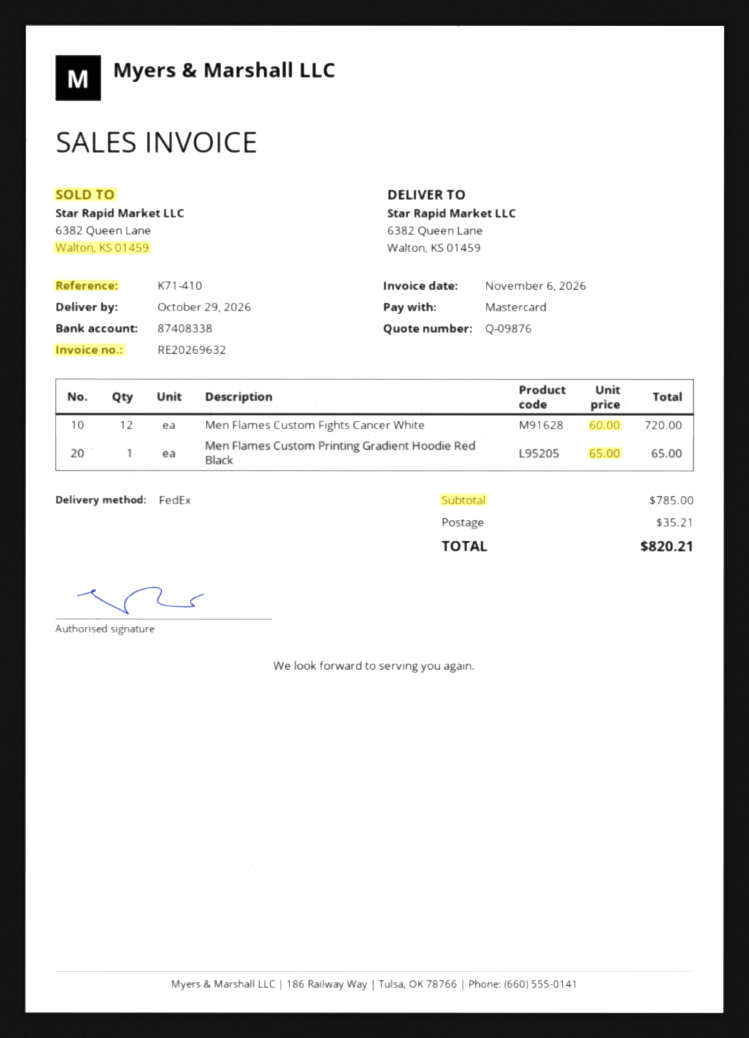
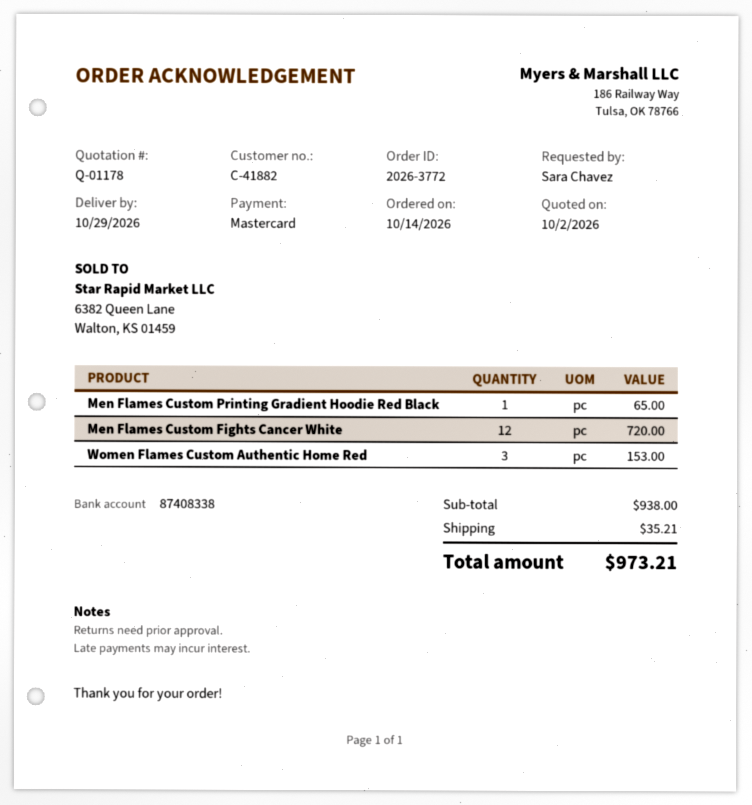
quote number: Q-09876 -> Q-01178
Women Flames Custom Authentic Home Red: none -> 3 for 153.00
subtotal: 785.00 -> 938.00
total: 820.21 -> 973.21

